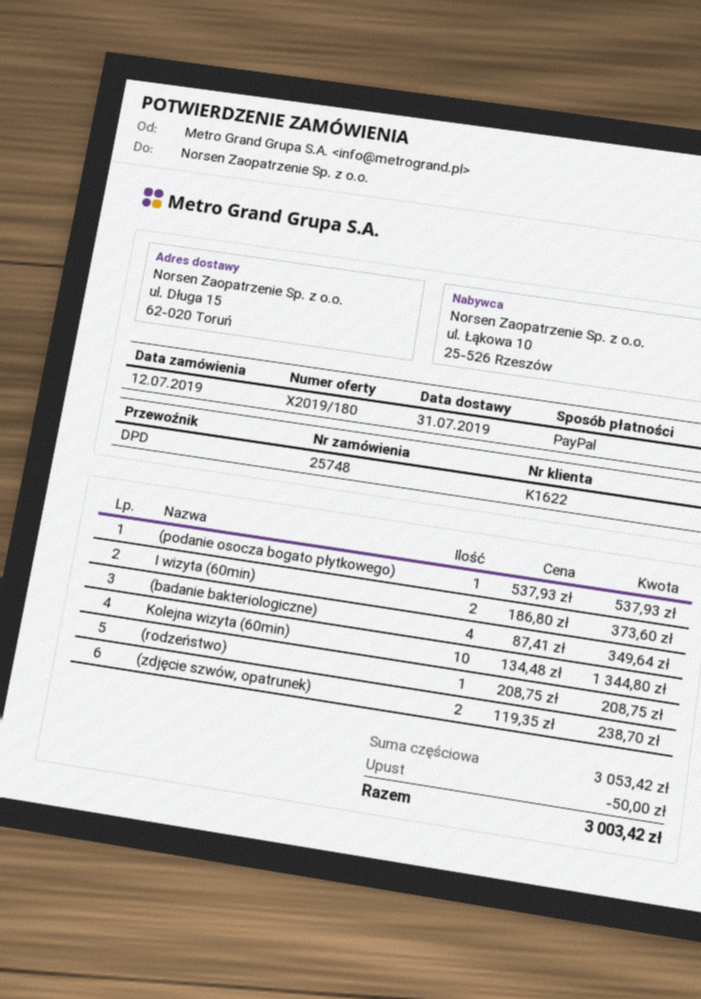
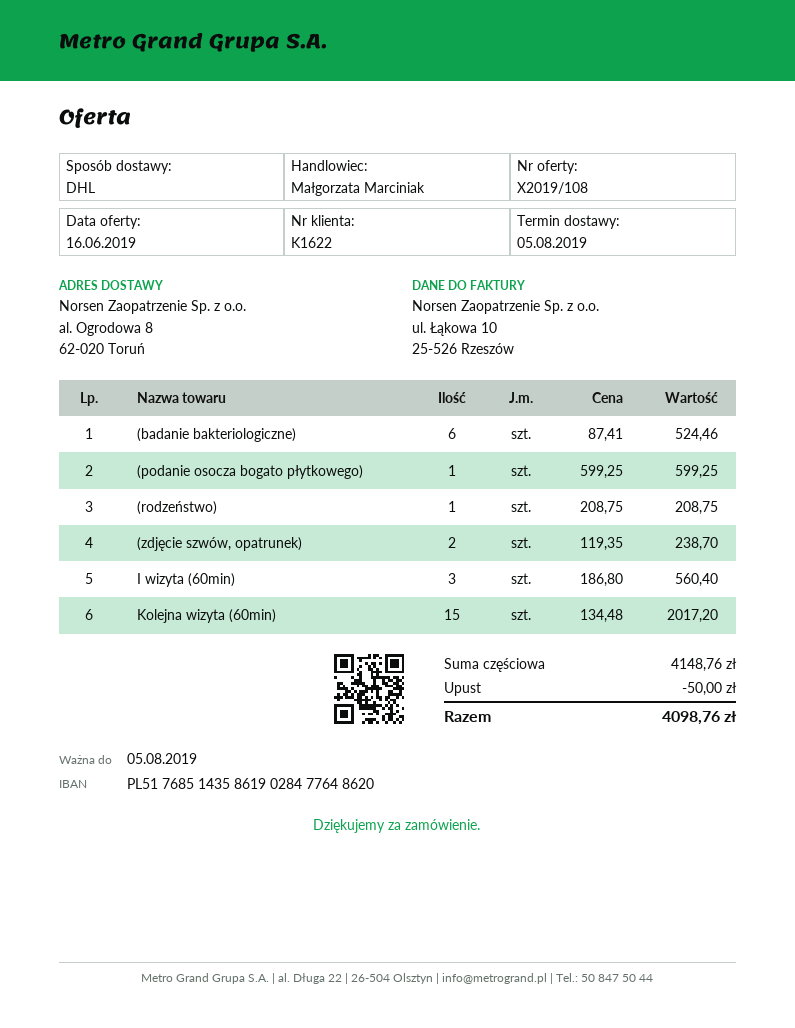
quote number: X2019/180 -> X2019/108
delivery date: 2019-07-31 -> 2019-08-05
shipping method: DPD -> DHL
ship to: ul. Długa 15, 62-020 Toruń -> al. Ogrodowa 8, 62-020 Toruń
(podanie osocza bogato płytkowego): 1 x 537.93 = 537.93 -> 1 x 599.25 = 599.25
I wizyta (60min): 2 x 186.80 = 373.60 -> 3 x 186.80 = 560.40
(badanie bakteriologiczne): 4 x 87.41 = 349.64 -> 6 x 87.41 = 524.46
Kolejna wizyta (60min): 10 x 134.48 = 1344.80 -> 15 x 134.48 = 2017.20
subtotal: 3053.42 -> 4148.76
total: 3003.42 -> 4098.76

